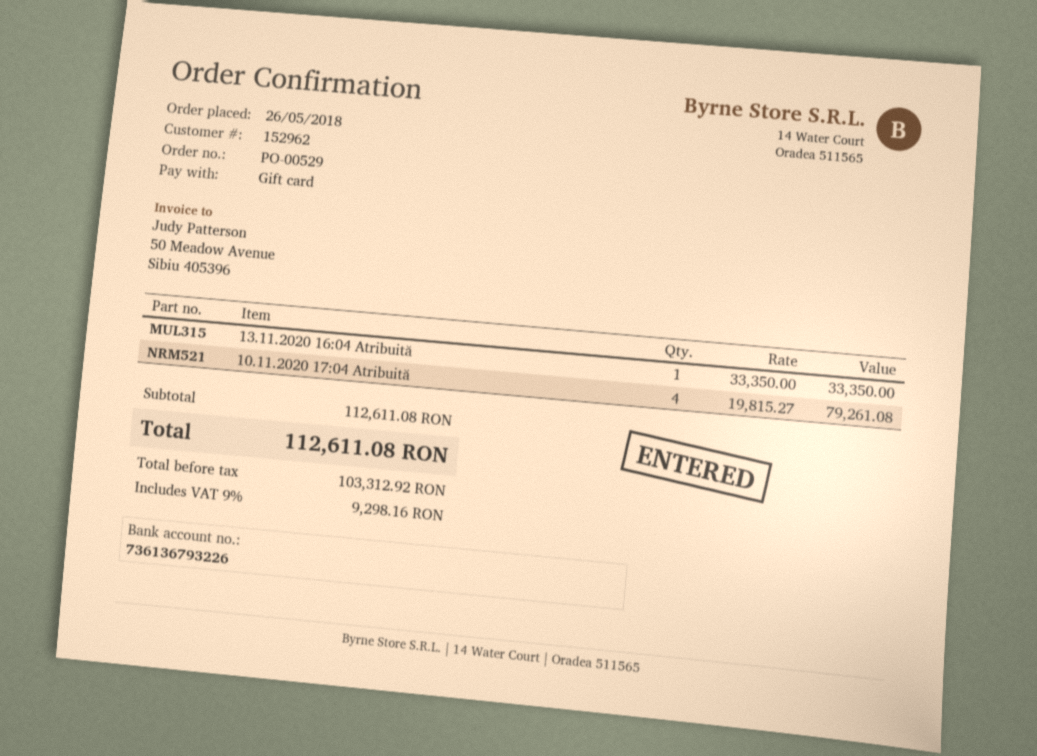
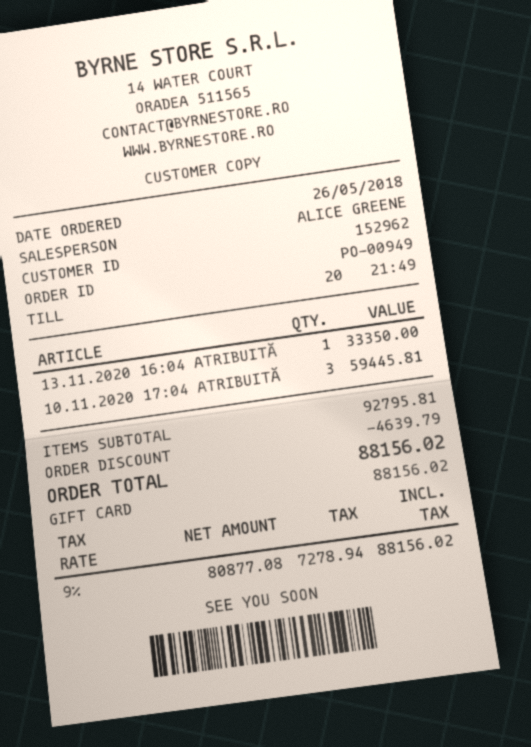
order number: PO-00529 -> PO-00949
10.11.2020 17:04 Atribuită: 4 for 79261.08 -> 3 for 59445.81
subtotal: 112611.08 -> 92795.81
discount: none -> 4639.79
net: 103312.92 -> 80877.08
tax: 9% = 9298.16 -> 9% = 7278.94
total: 112611.08 -> 88156.02

